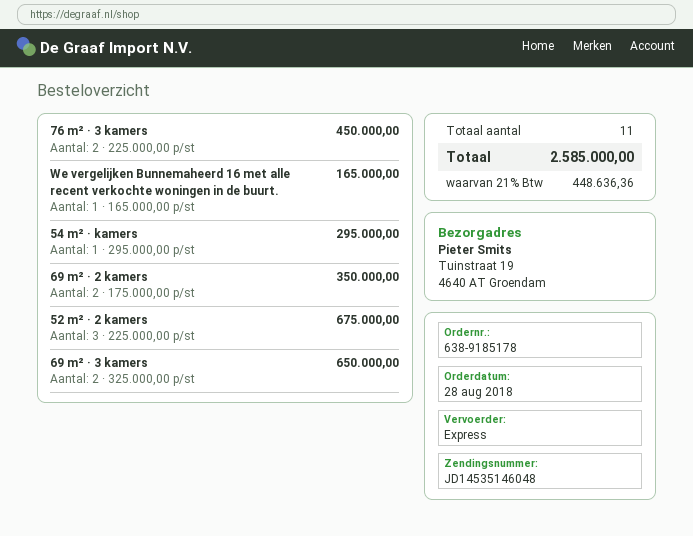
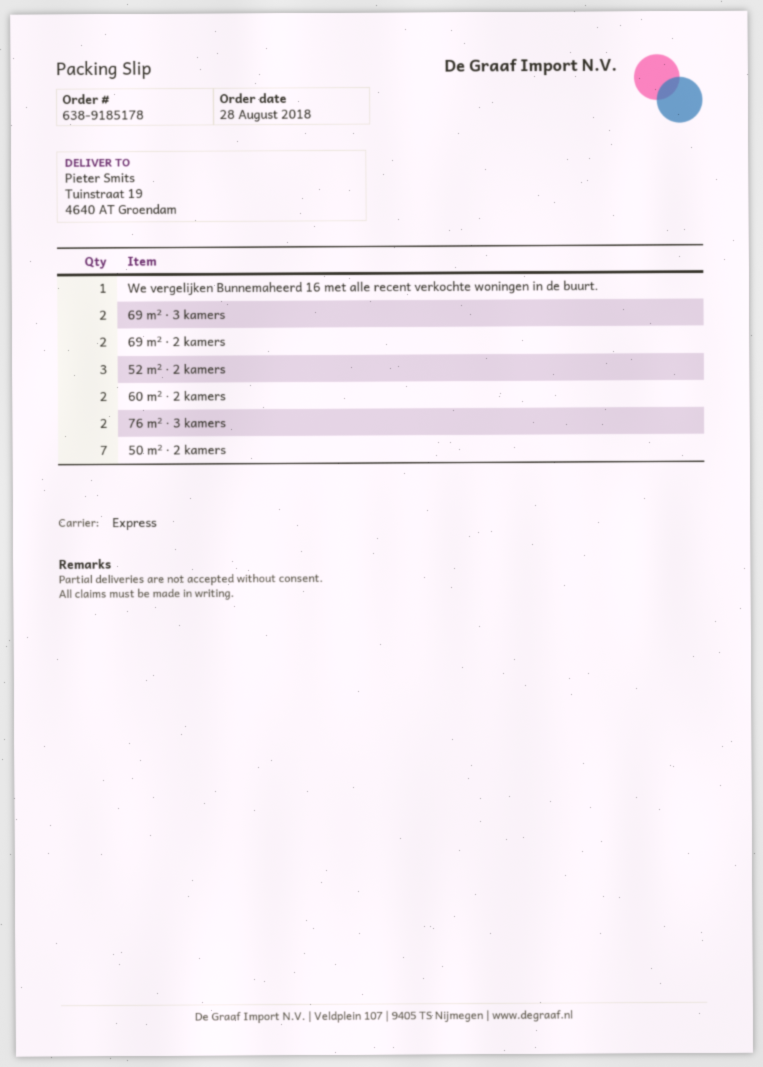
54 m² · kamers: 1 -> none
60 m² · 2 kamers: none -> 2
50 m² · 2 kamers: none -> 7

